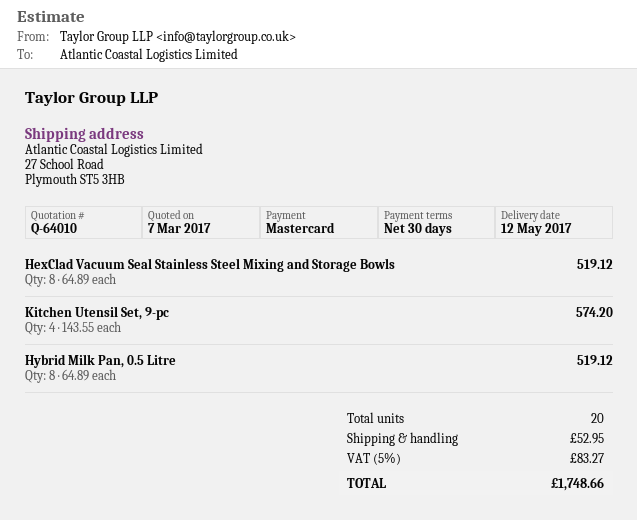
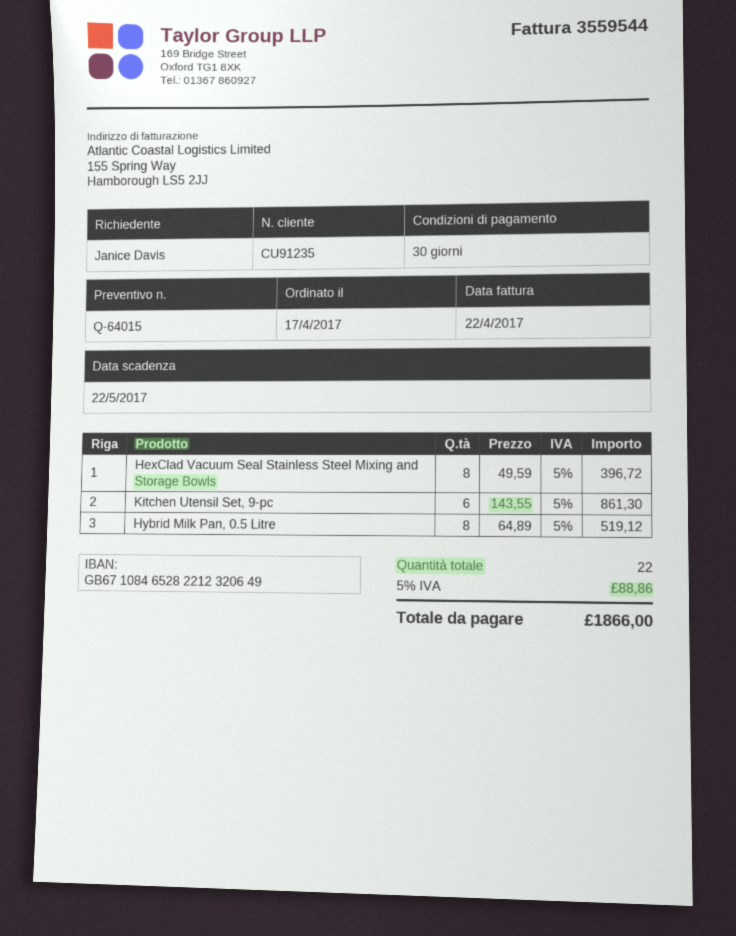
quote number: Q-64010 -> Q-64015
HexClad Vacuum Seal Stainless Steel Mixing and Storage Bowls: 8 x 64.89 = 519.12 -> 8 x 49.59 = 396.72
Kitchen Utensil Set, 9-pc: 4 x 143.55 = 574.20 -> 6 x 143.55 = 861.30
total quantity: 20 -> 22
shipping: 52.95 -> none
tax: 5% = 83.27 -> 5% = 88.86
total: 1748.66 -> 1866.00

